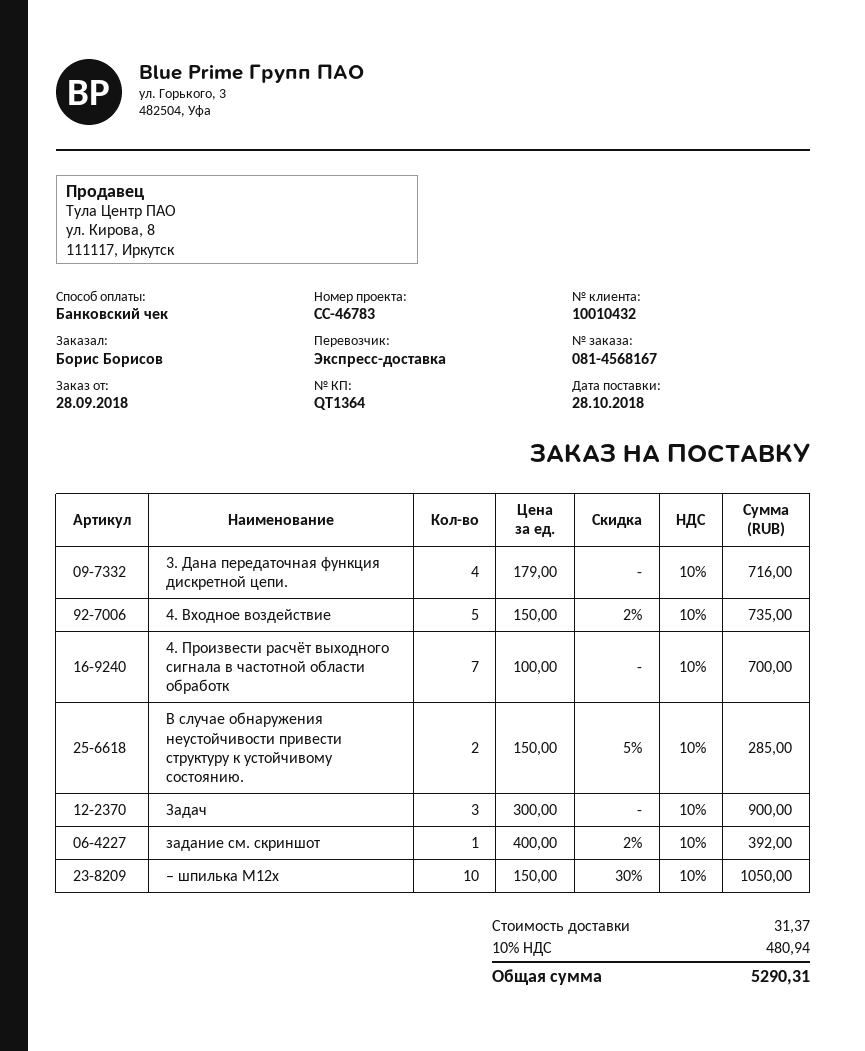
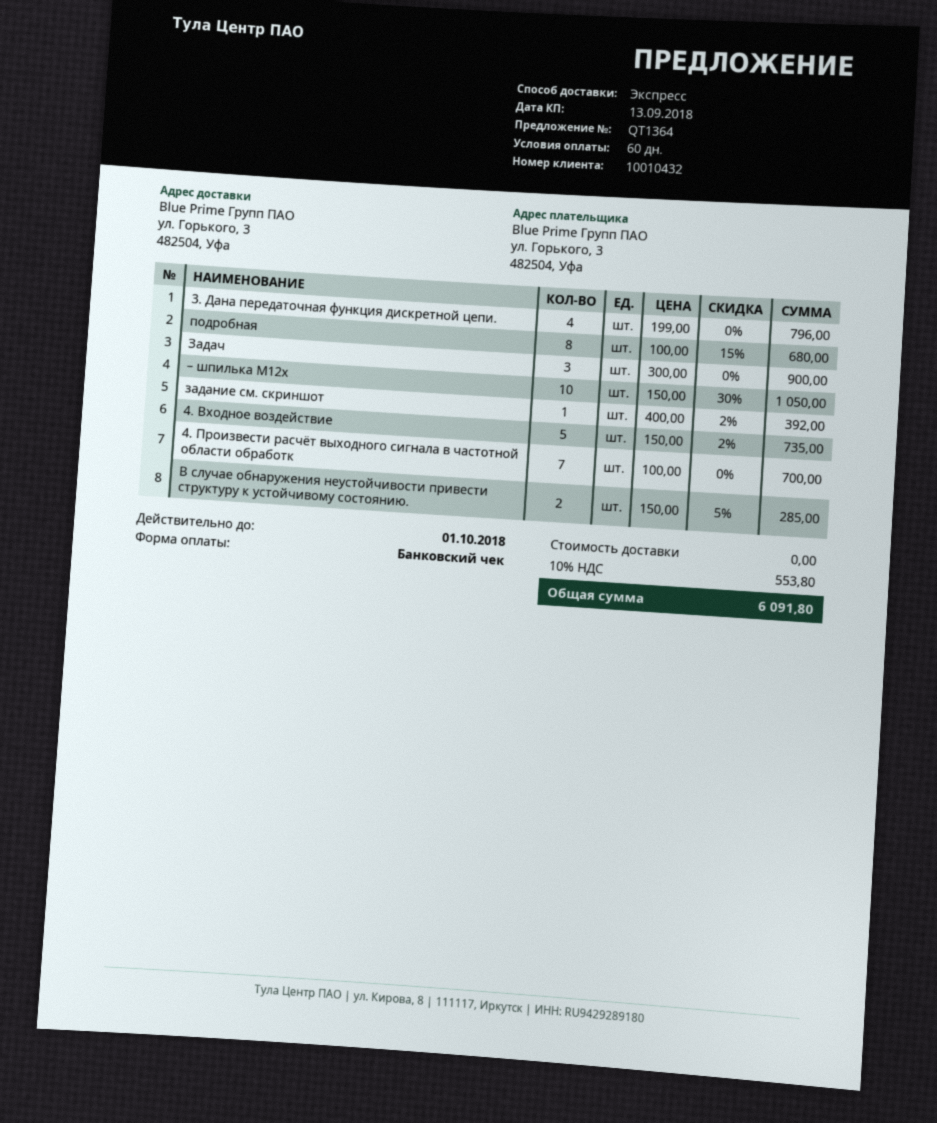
3. Дана передаточная функция дискретной цепи.: 4 x 179.00 = 716.00 -> 4 x 199.00 = 796.00
подробная: none -> 8 x 100.00 - 15% = 680.00
shipping: 31.37 -> 0.00
tax: 10% = 480.94 -> 10% = 553.80
total: 5290.31 -> 6091.80

